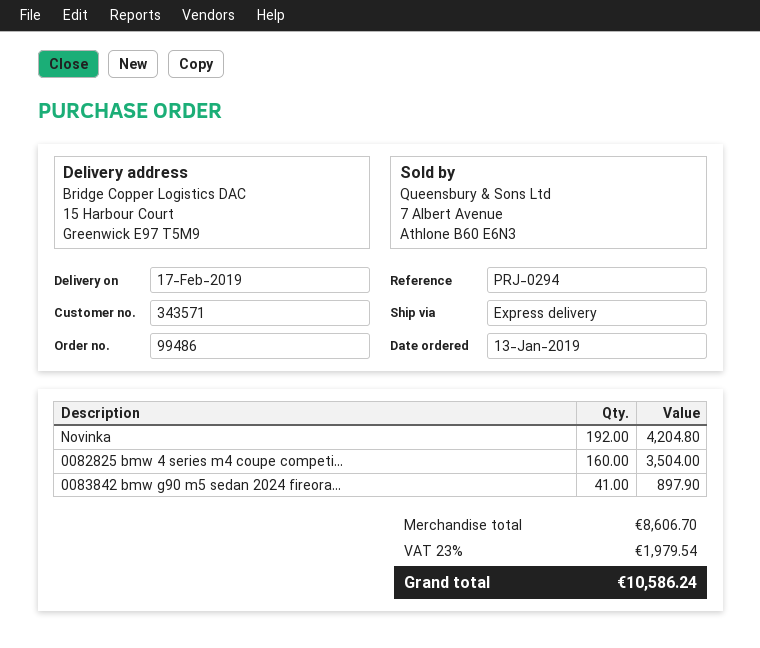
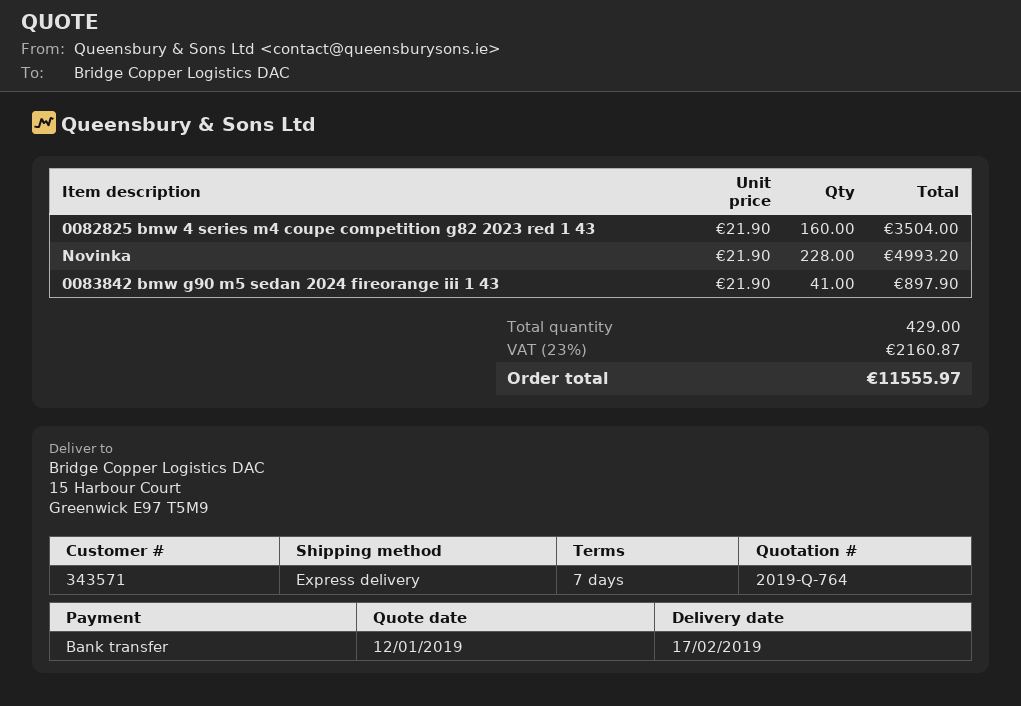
Novinka: 192 for 4204.80 -> 228 for 4993.20
tax: 23% = 1979.54 -> 23% = 2160.87
total: 10586.24 -> 11555.97

